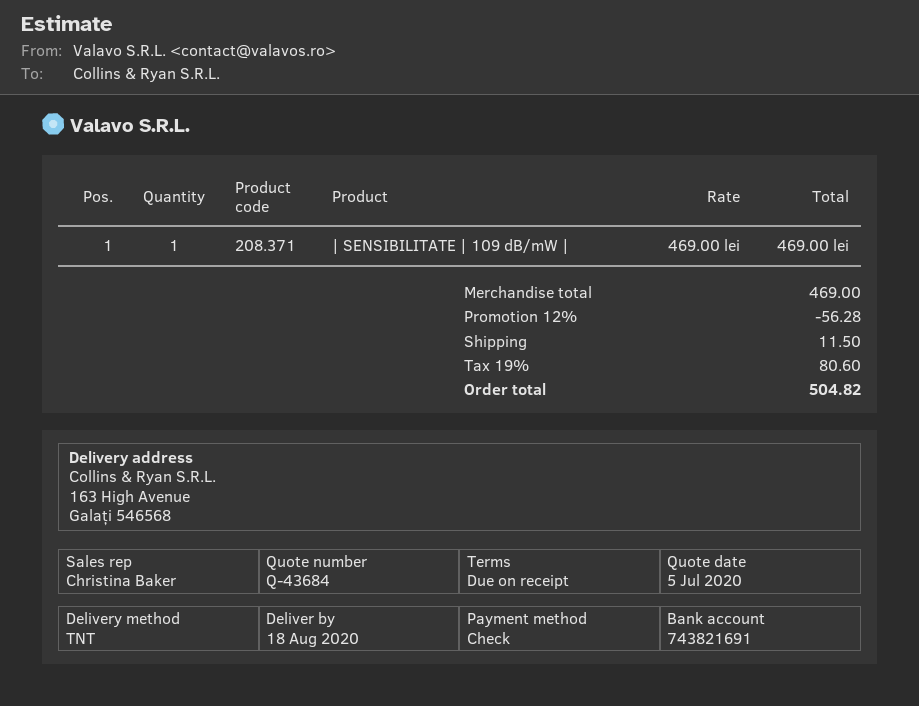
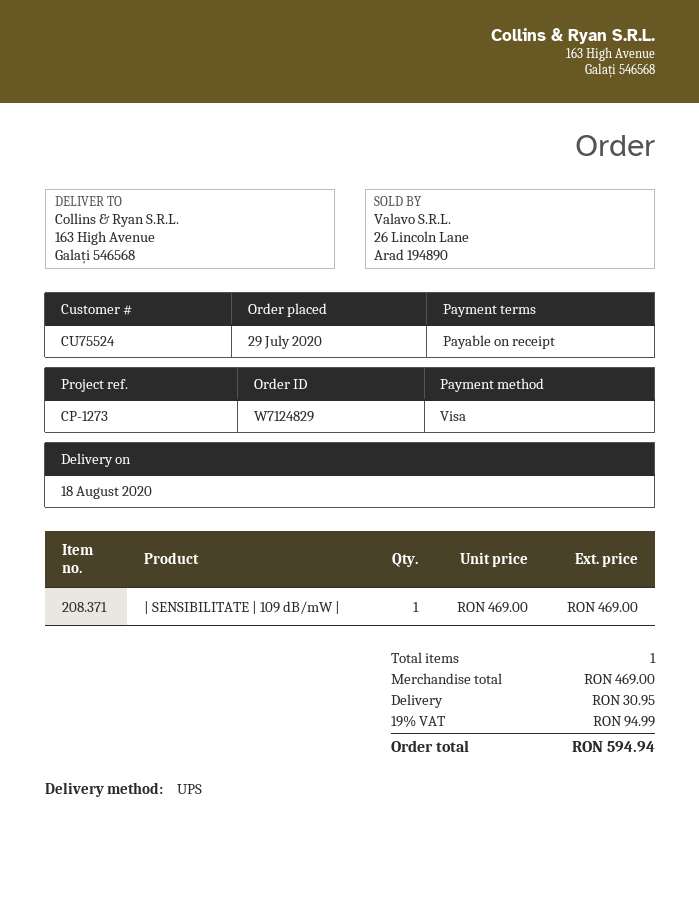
payment method: cheque -> Visa
shipping method: TNT -> UPS
discount: 12% = 56.28 -> none
shipping: 11.50 -> 30.95
tax: 19% = 80.60 -> 19% = 94.99
total: 504.82 -> 594.94

